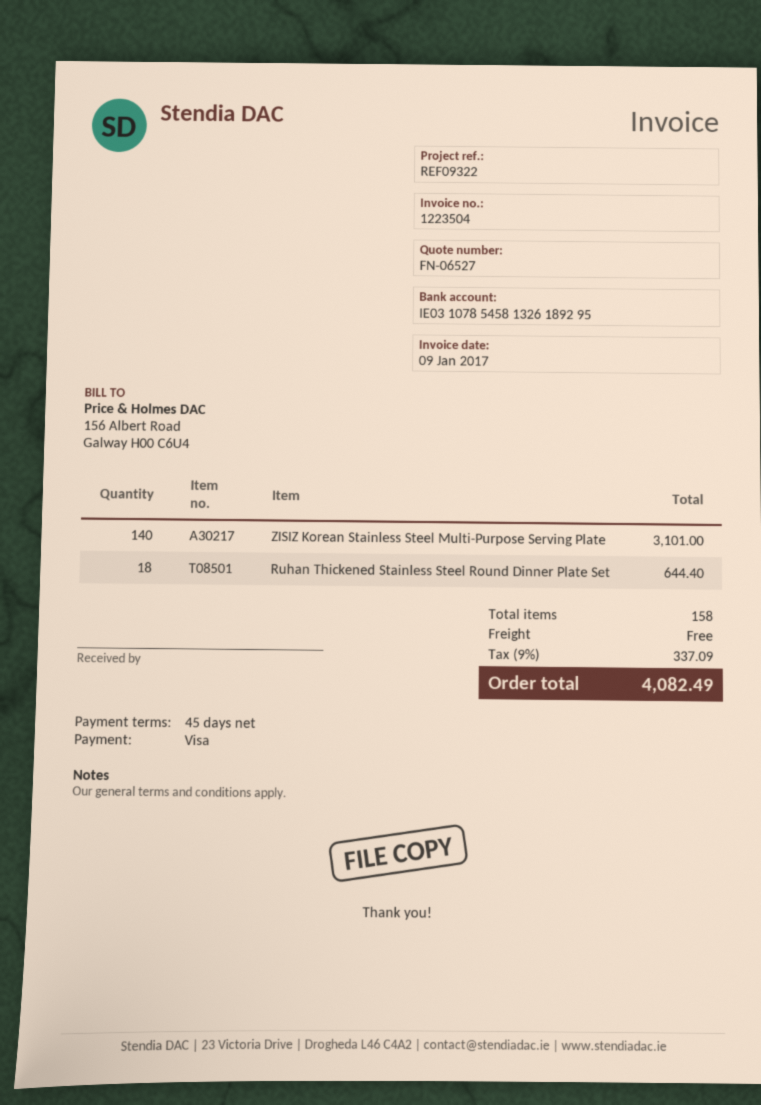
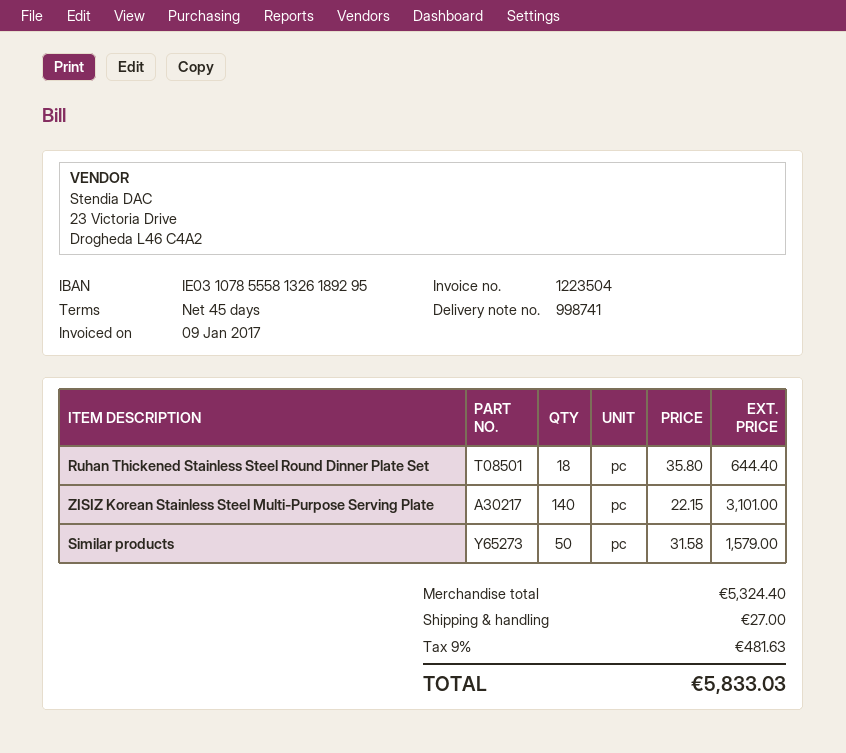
bank account: IE03107854581326189295 -> IE03107855581326189295
Similar products: none -> 50 for 1579.00
shipping: 0.00 -> 27.00
tax: 9% = 337.09 -> 9% = 481.63
total: 4082.49 -> 5833.03

